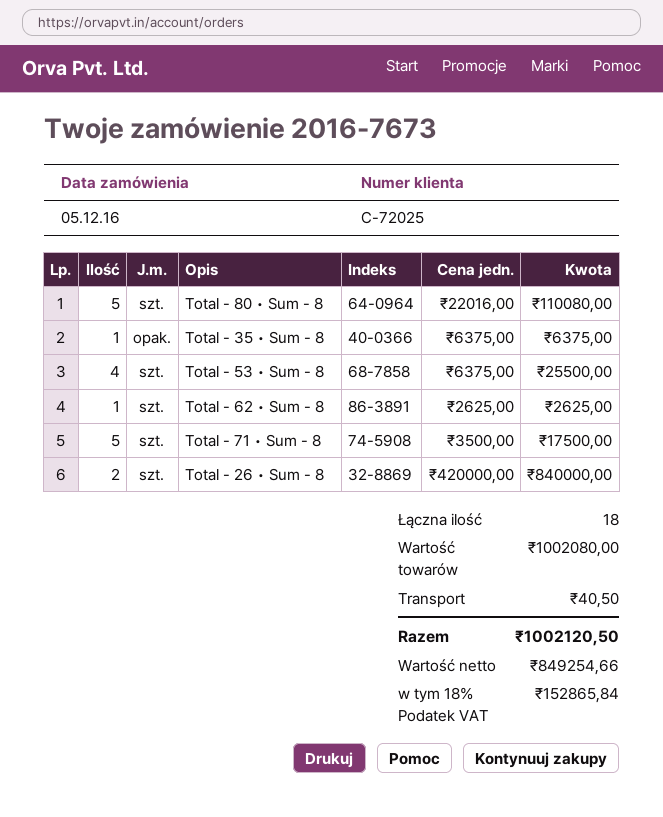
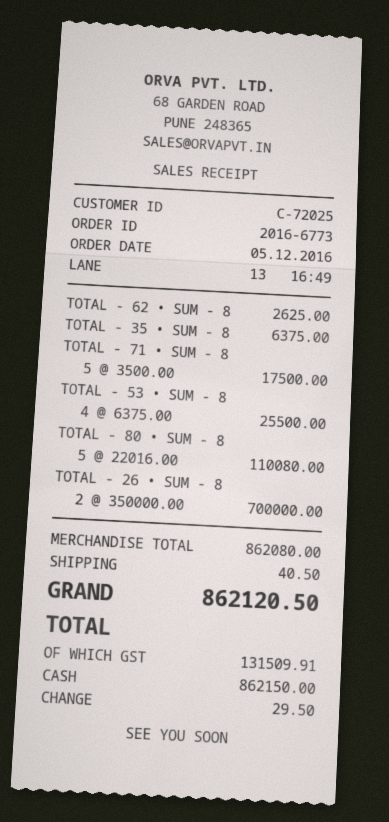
order number: 2016-7673 -> 2016-6773
Total - 26 • Sum - 8: 2 x 420000.00 = 840000.00 -> 2 x 350000.00 = 700000.00
subtotal: 1002080.00 -> 862080.00
tax: 152865.84 -> 131509.91
total: 1002120.50 -> 862120.50

